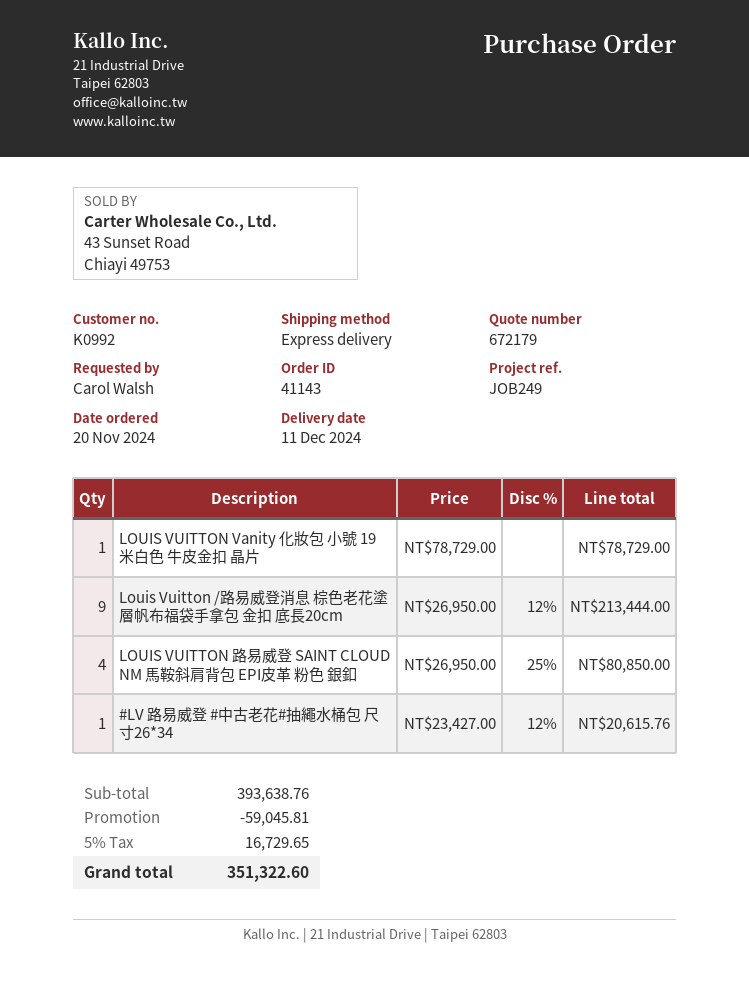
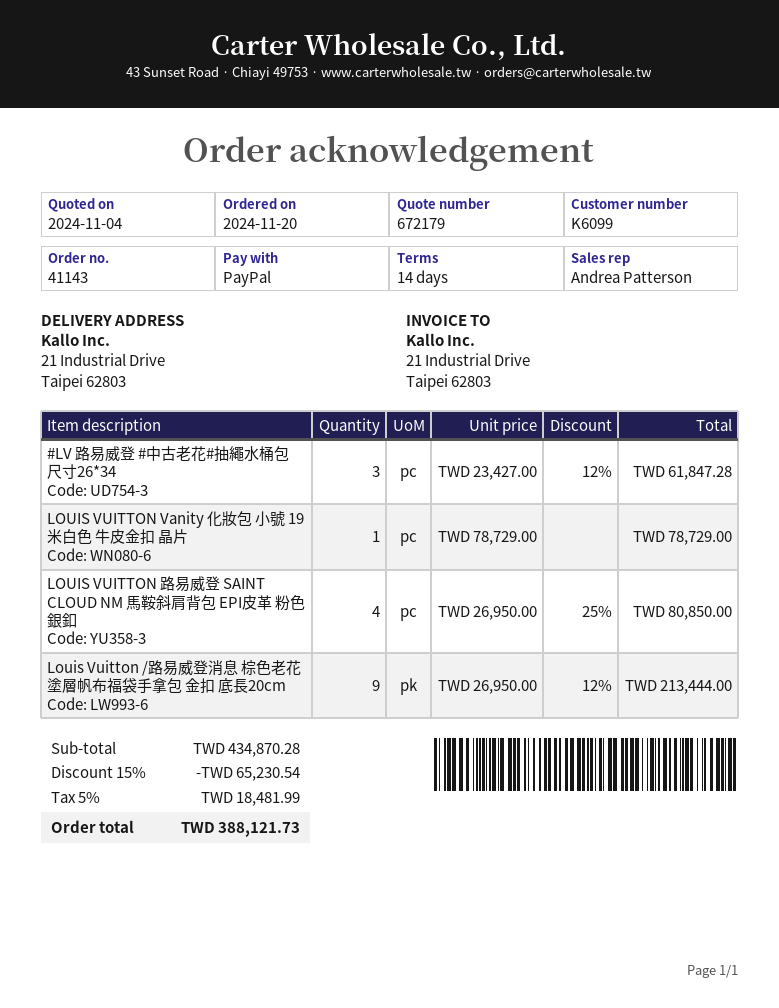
customer number: K0992 -> K6099
#LV 路易威登 #中古老花#抽繩水桶包 尺寸26*34: 1 x 23427.00 - 12% = 20615.76 -> 3 x 23427.00 - 12% = 61847.28
subtotal: 393638.76 -> 434870.28
discount: 59045.81 -> 65230.54
tax: 5% = 16729.65 -> 5% = 18481.99
total: 351322.60 -> 388121.73

